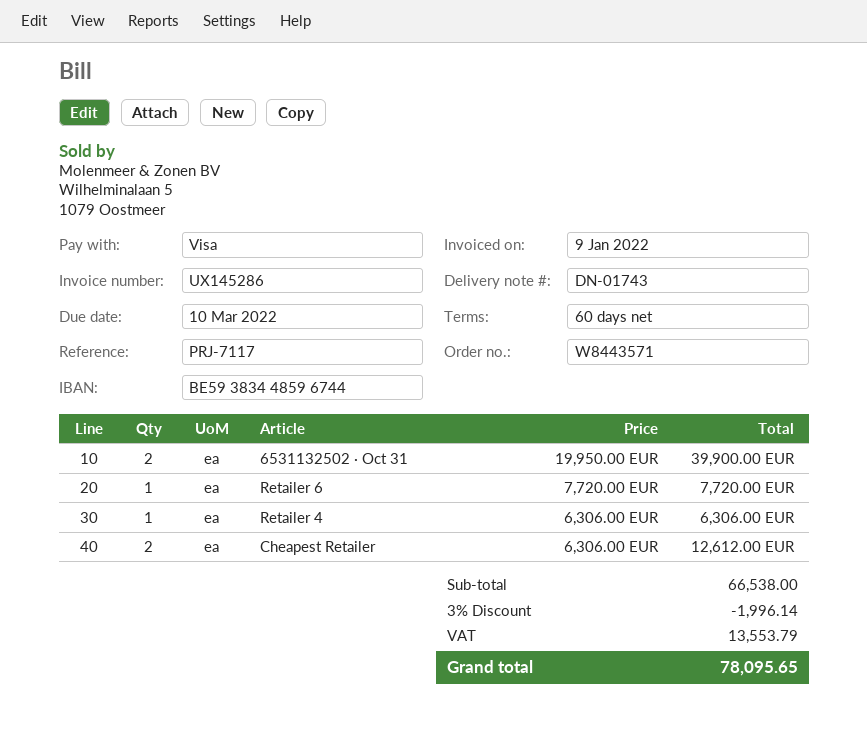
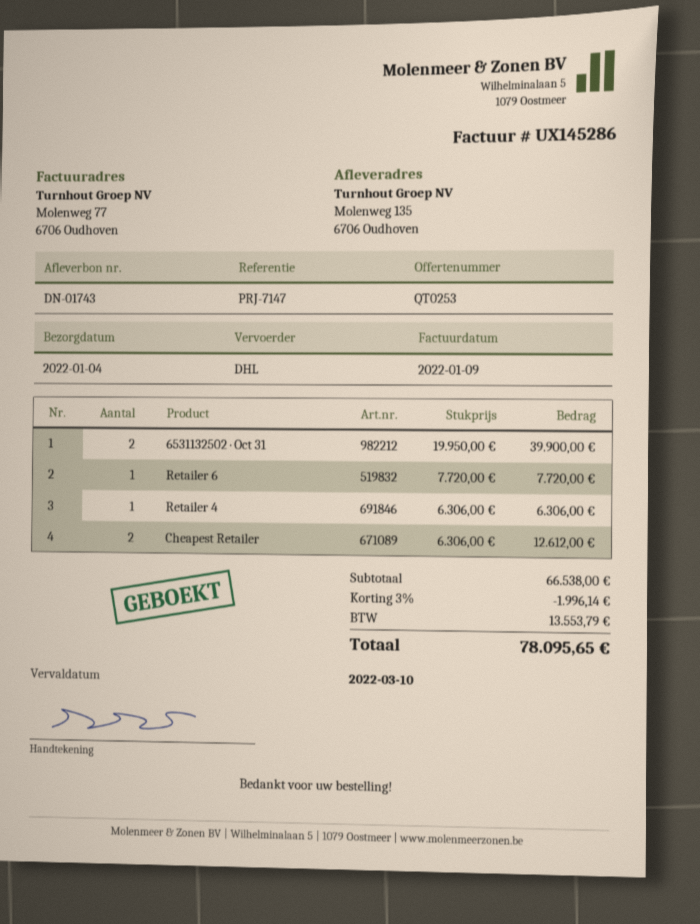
reference: PRJ-7117 -> PRJ-7147

